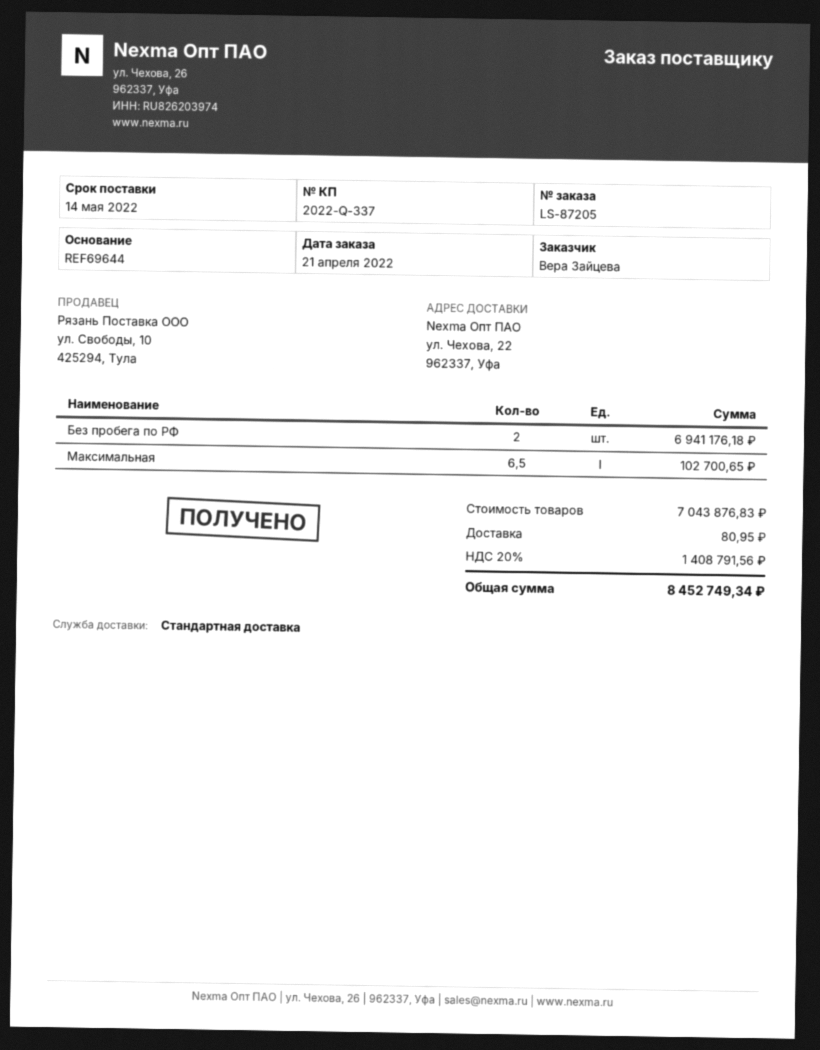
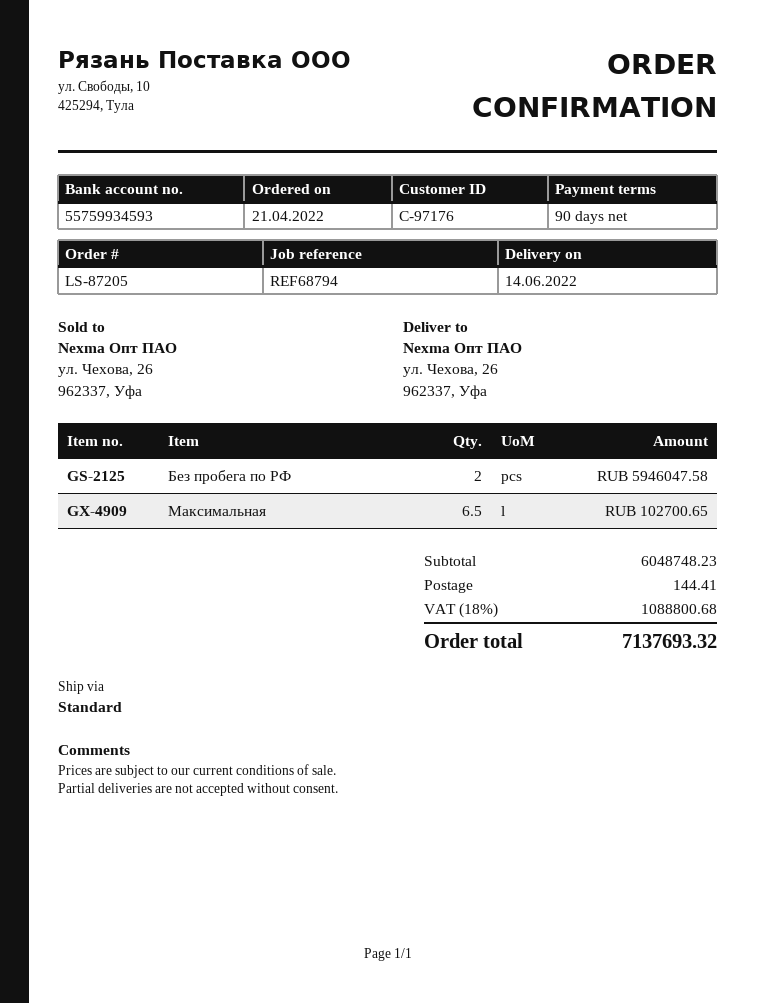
delivery date: 2022-05-14 -> 2022-06-14
reference: REF69644 -> REF68794
ship to: ул. Чехова, 22, 962337, Уфа -> ул. Чехова, 26, 962337, Уфа
Без пробега по РФ: 2 for 6941176.18 -> 2 for 5946047.58
subtotal: 7043876.83 -> 6048748.23
shipping: 80.95 -> 144.41
tax: 20% = 1408791.56 -> 18% = 1088800.68
total: 8452749.34 -> 7137693.32

